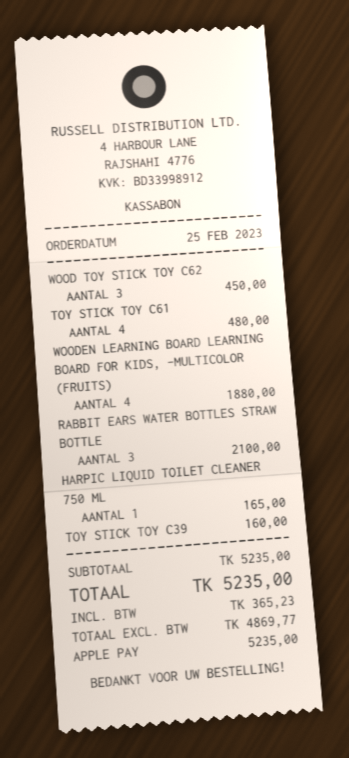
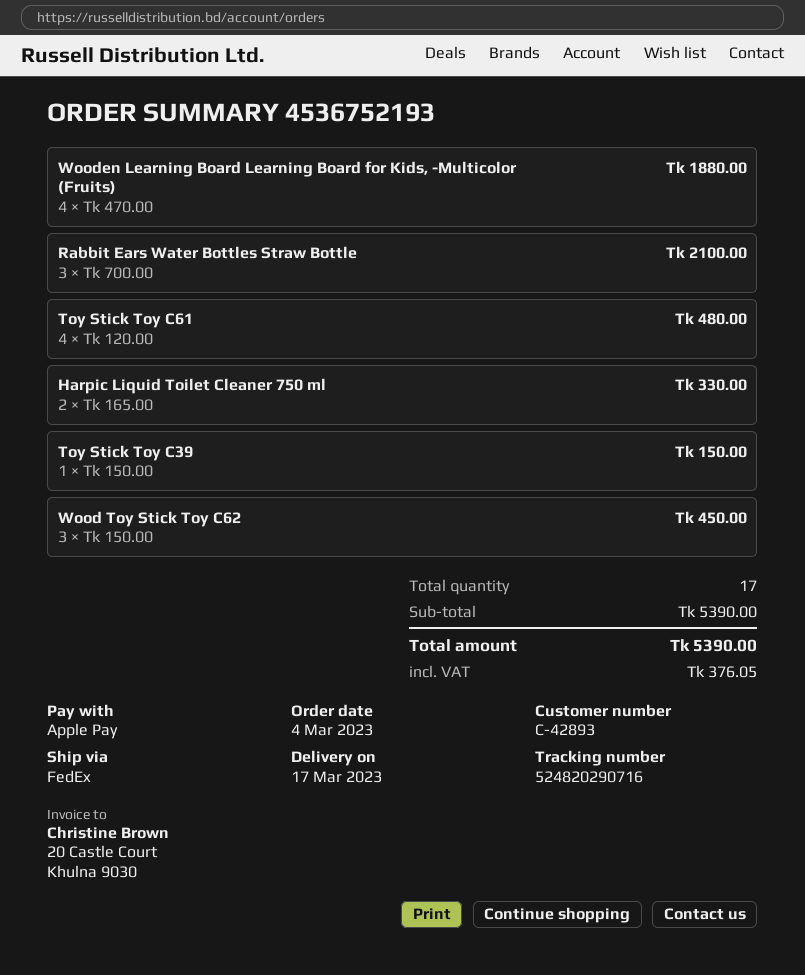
order date: 2023-02-25 -> 2023-03-04
HARPIC LIQUID TOILET CLEANER 750 ML: 1 for 165.00 -> 2 for 330.00
TOY STICK TOY C39: 1 for 160.00 -> 1 for 150.00
subtotal: 5235.00 -> 5390.00
tax: 365.23 -> 376.05
total: 5235.00 -> 5390.00

